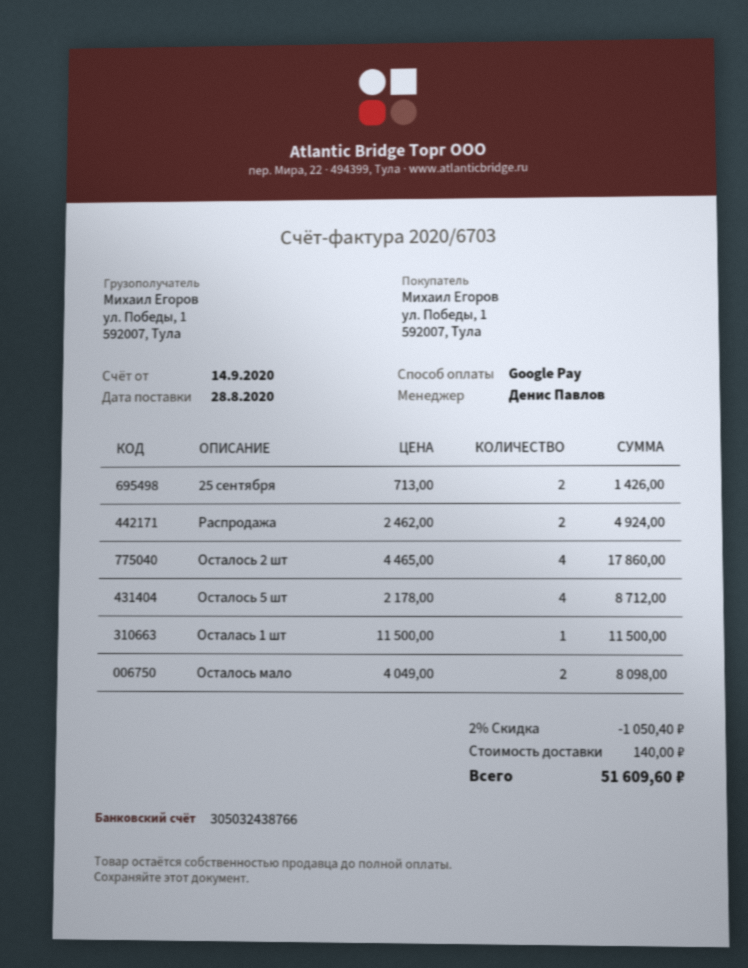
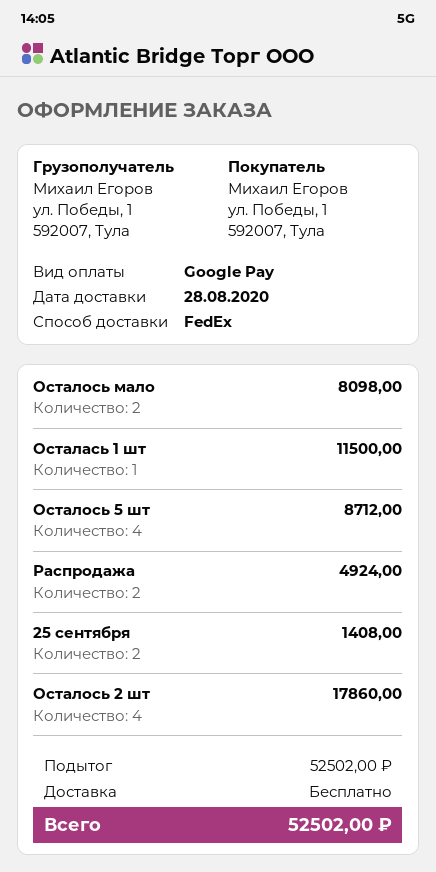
25 сентября: 2 for 1426.00 -> 2 for 1408.00
discount: 2% = 1050.40 -> none
shipping: 140.00 -> 0.00
total: 51609.60 -> 52502.00

